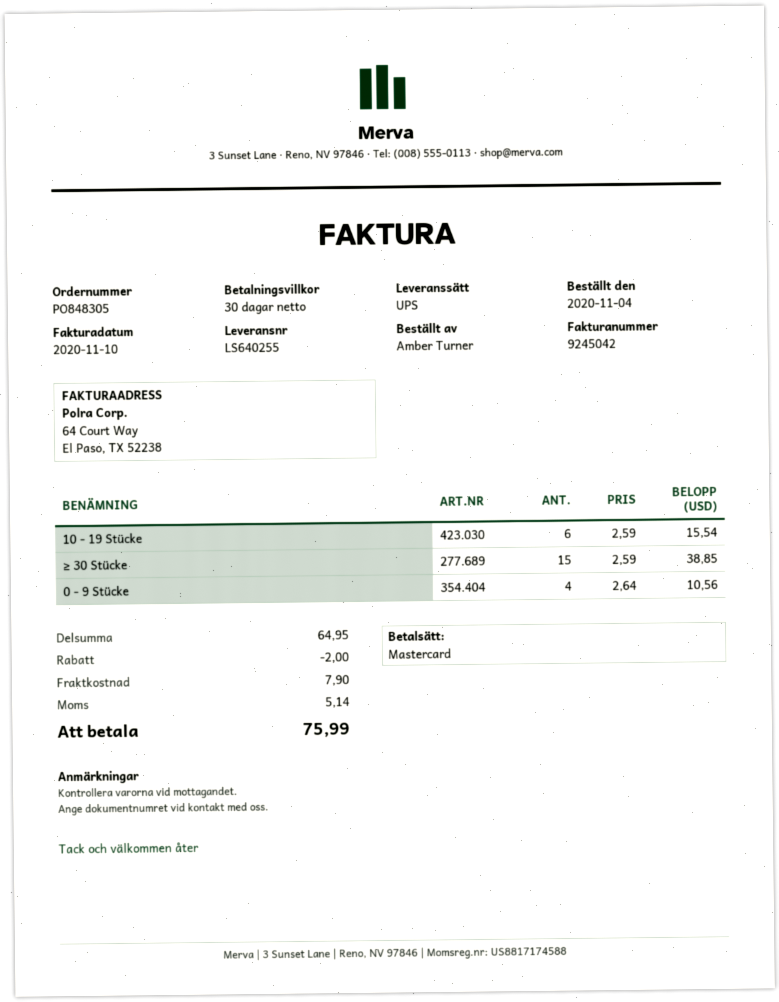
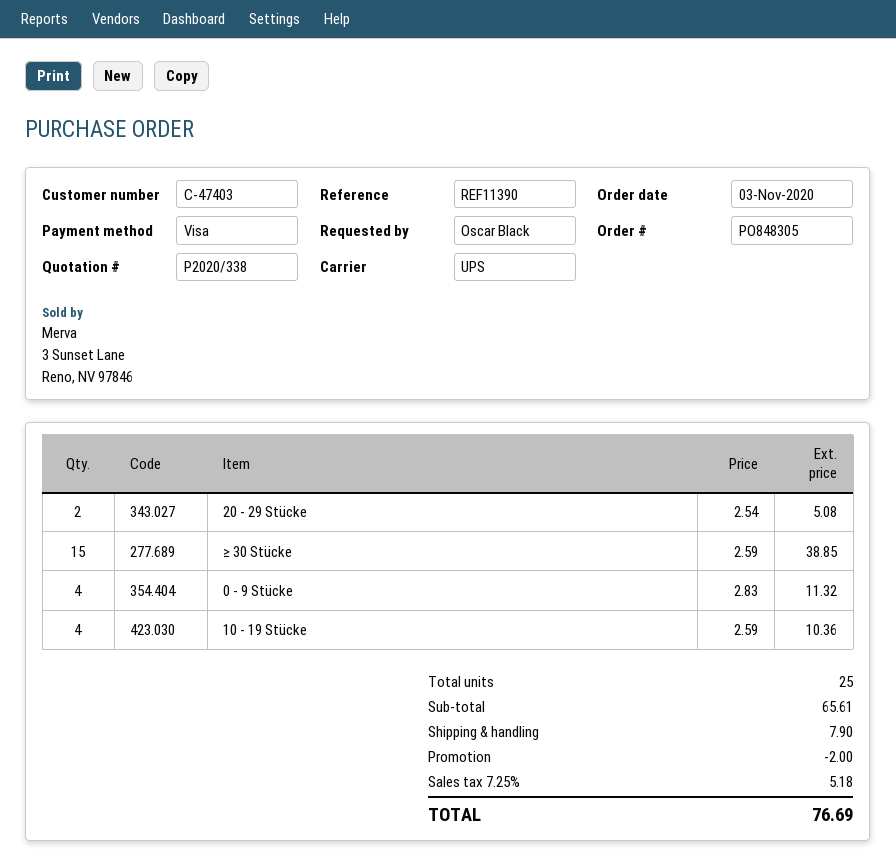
order date: 2020-11-04 -> 2020-11-03
ordered by: Amber Turner -> Oscar Black
payment method: Mastercard -> Visa
10 - 19 Stücke: 6 x 2.59 = 15.54 -> 4 x 2.59 = 10.36
0 - 9 Stücke: 4 x 2.64 = 10.56 -> 4 x 2.83 = 11.32
20 - 29 Stücke: none -> 2 x 2.54 = 5.08
subtotal: 64.95 -> 65.61
tax: 5.14 -> 5.18
total: 75.99 -> 76.69

